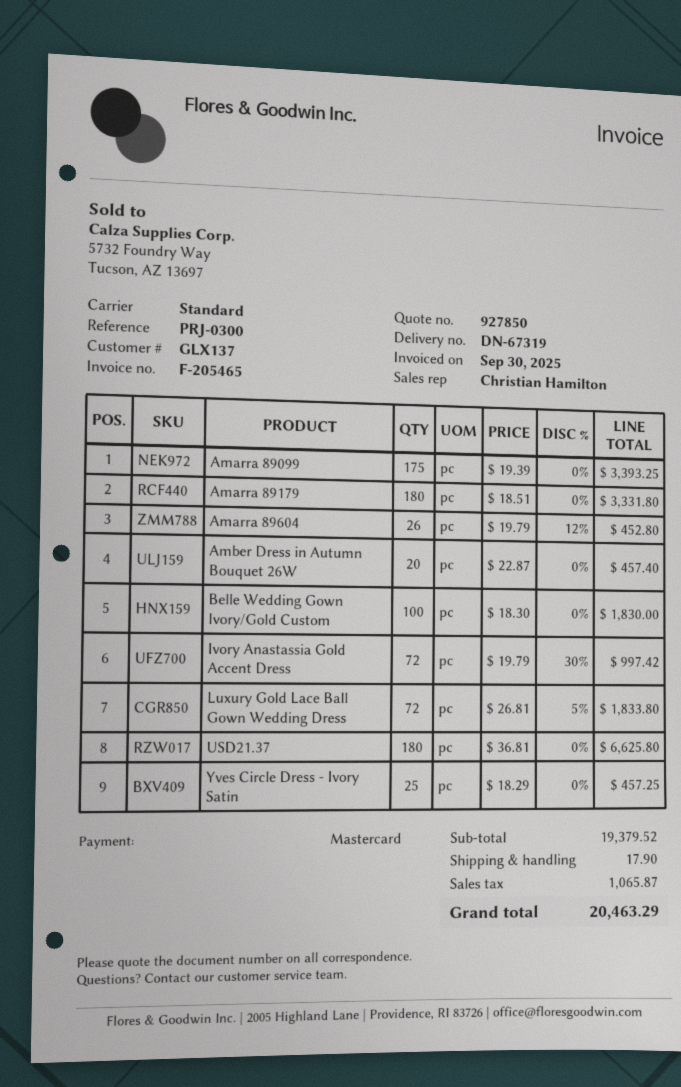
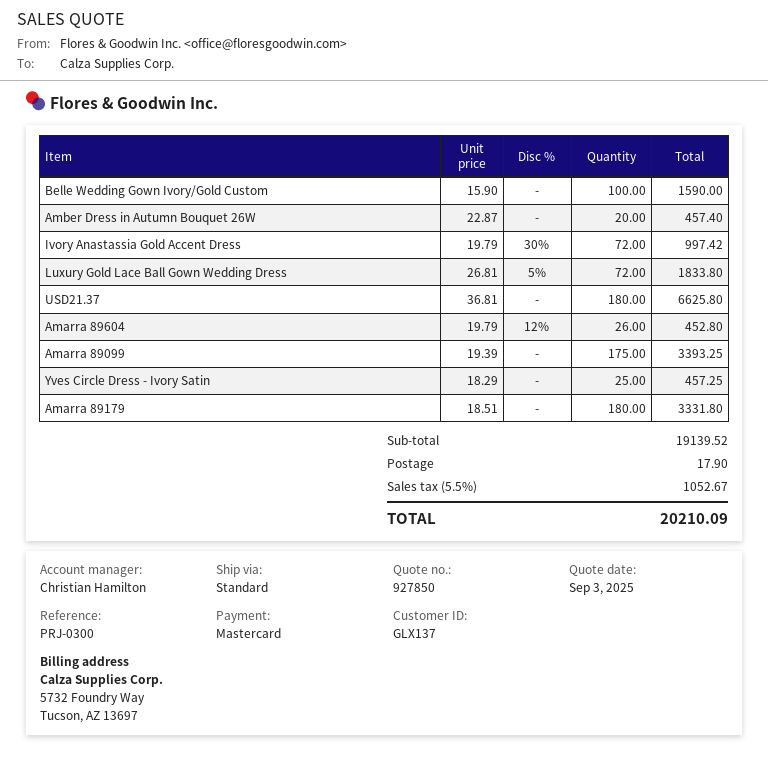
Belle Wedding Gown Ivory/Gold Custom: 100 x 18.30 = 1830.00 -> 100 x 15.90 = 1590.00
subtotal: 19379.52 -> 19139.52
tax: 1065.87 -> 1052.67
total: 20463.29 -> 20210.09

